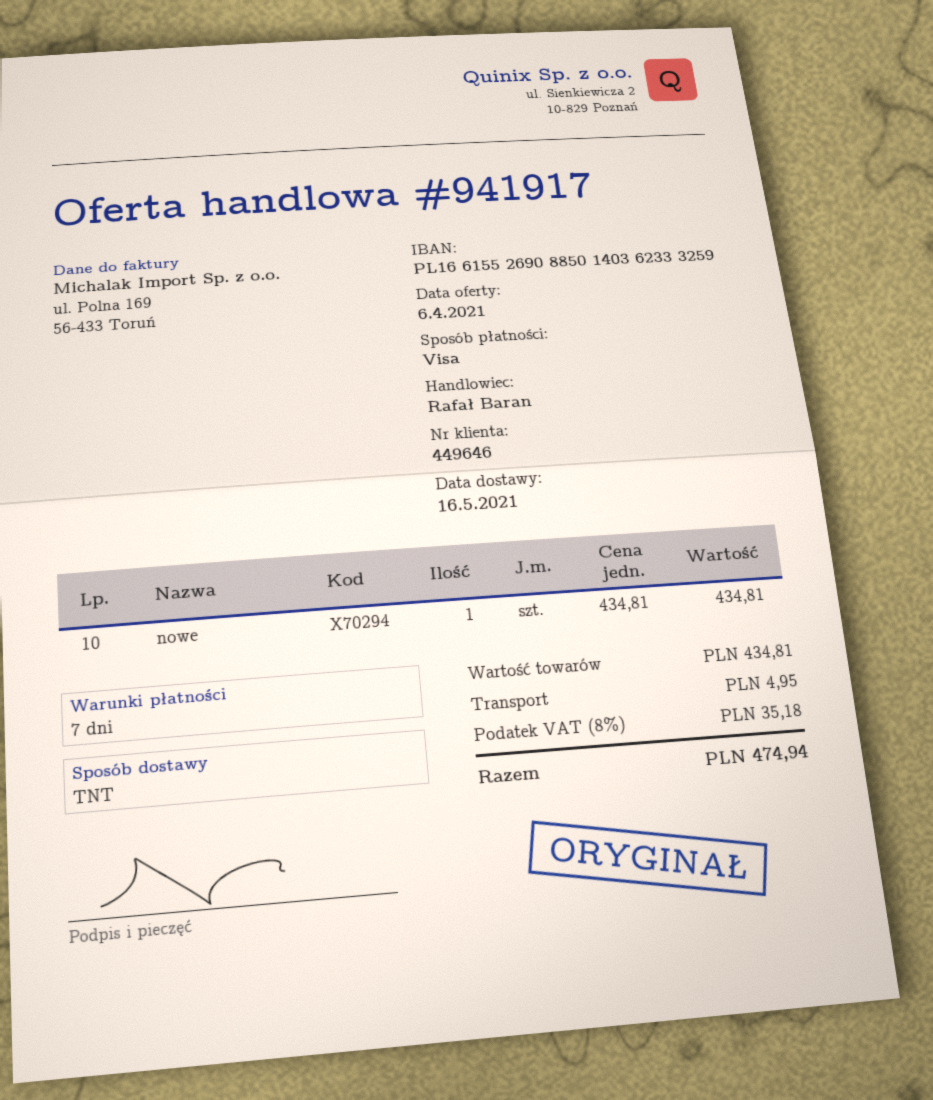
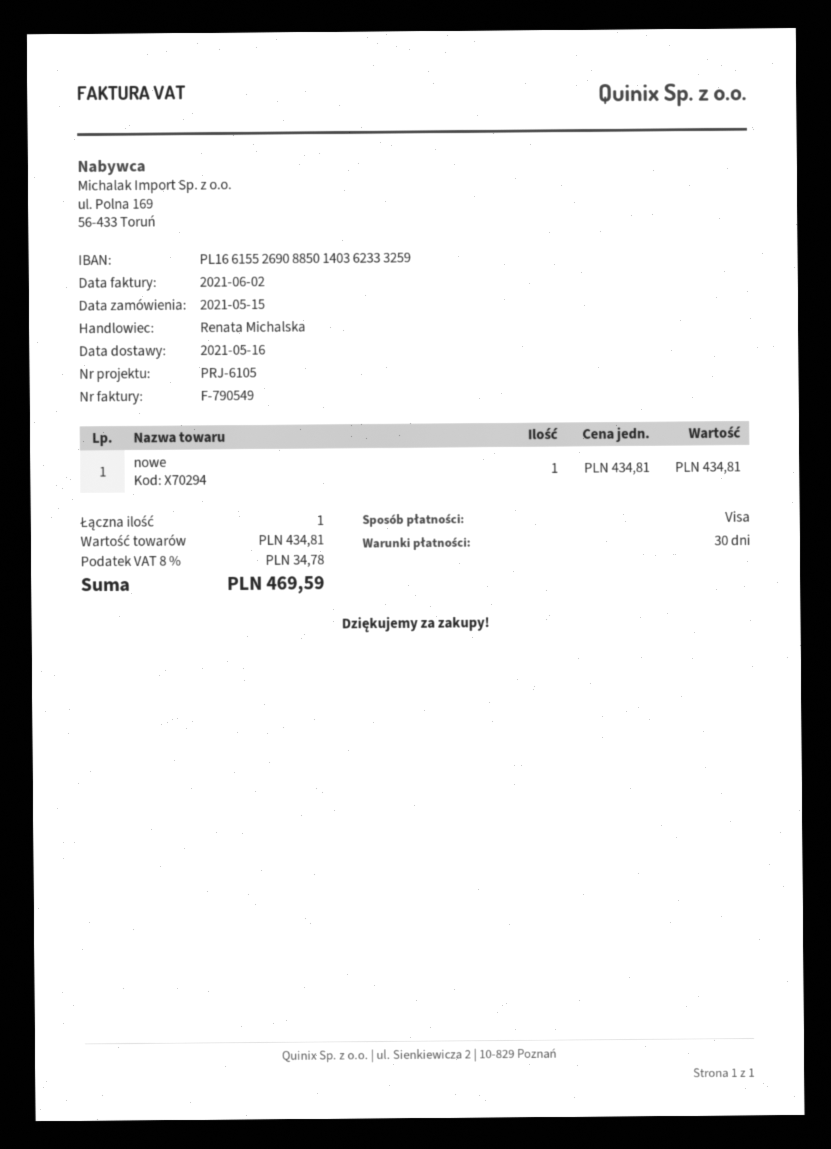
payment terms: 7 days -> 30 days
sales rep: Rafał Baran -> Renata Michalska
shipping: 4.95 -> none
tax: 8% = 35.18 -> 8% = 34.78
total: 474.94 -> 469.59

